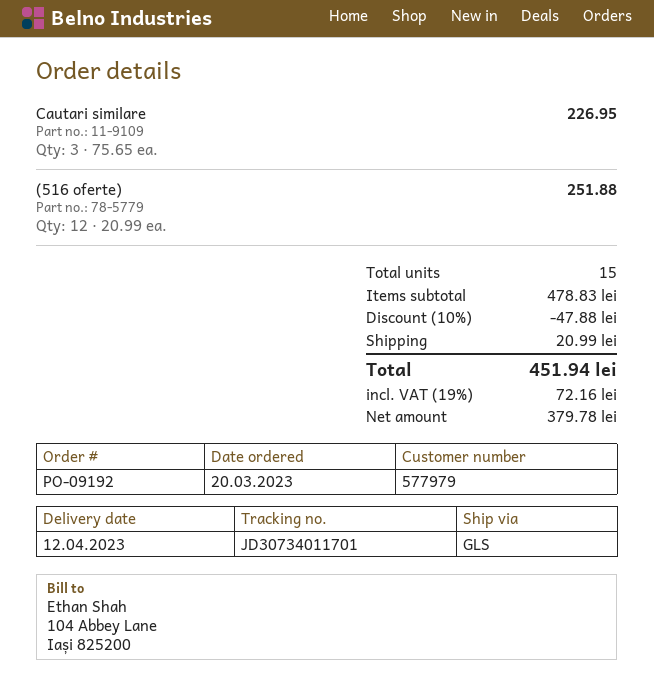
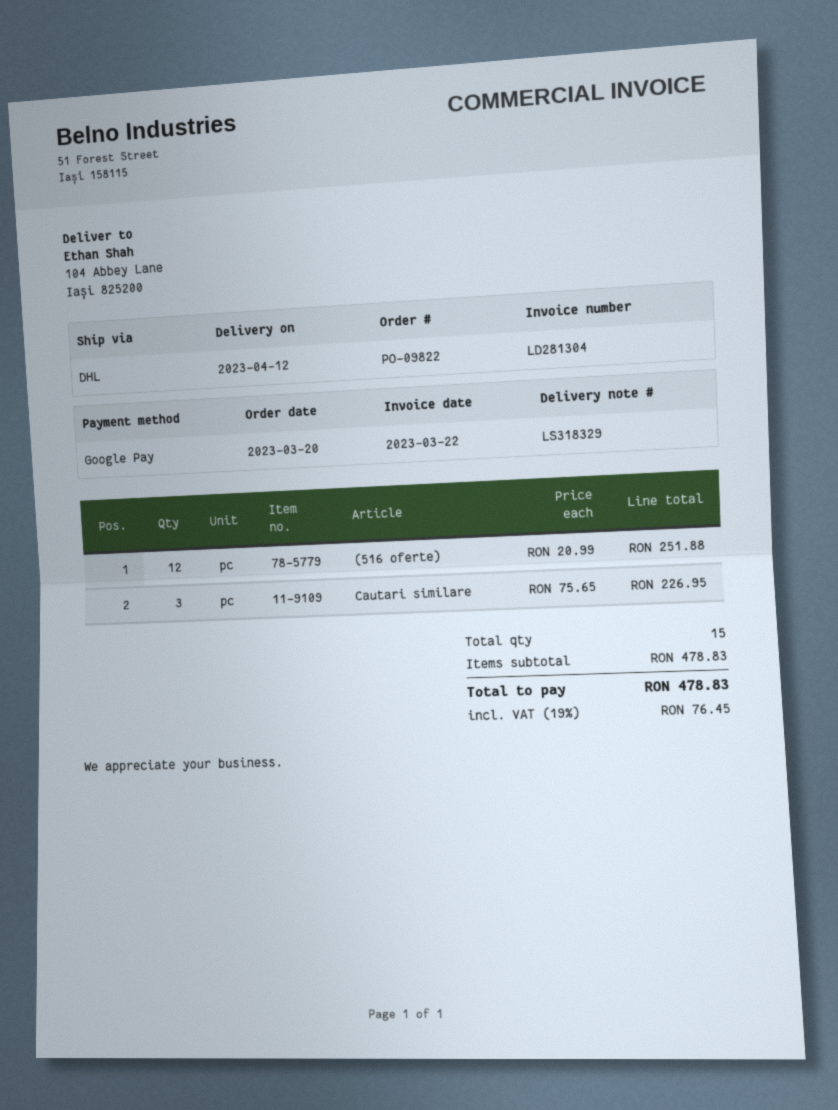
order number: PO-09192 -> PO-09822
shipping method: GLS -> DHL
discount: 10% = 47.88 -> none
shipping: 20.99 -> none
tax: 19% = 72.16 -> 19% = 76.45
total: 451.94 -> 478.83

